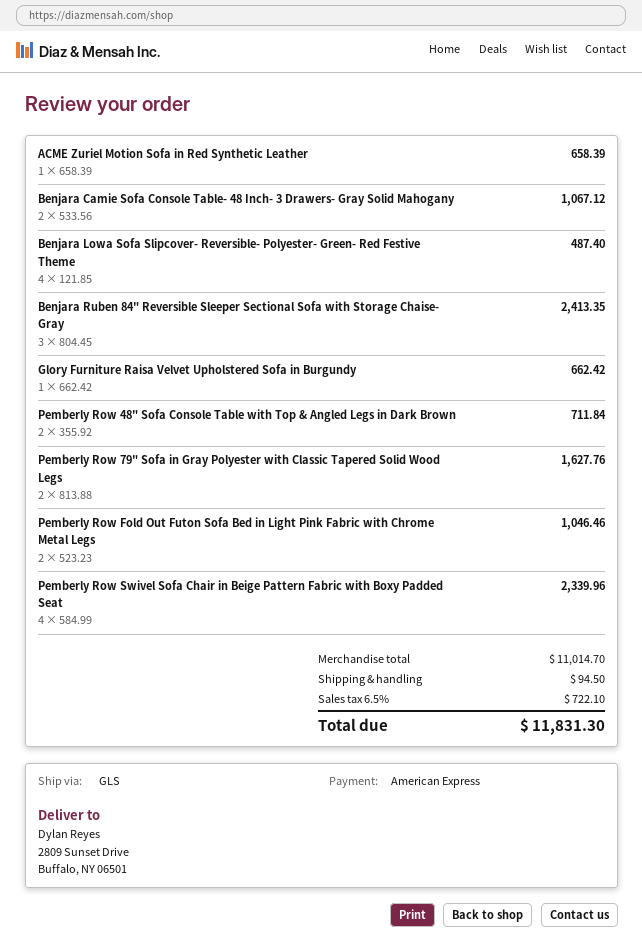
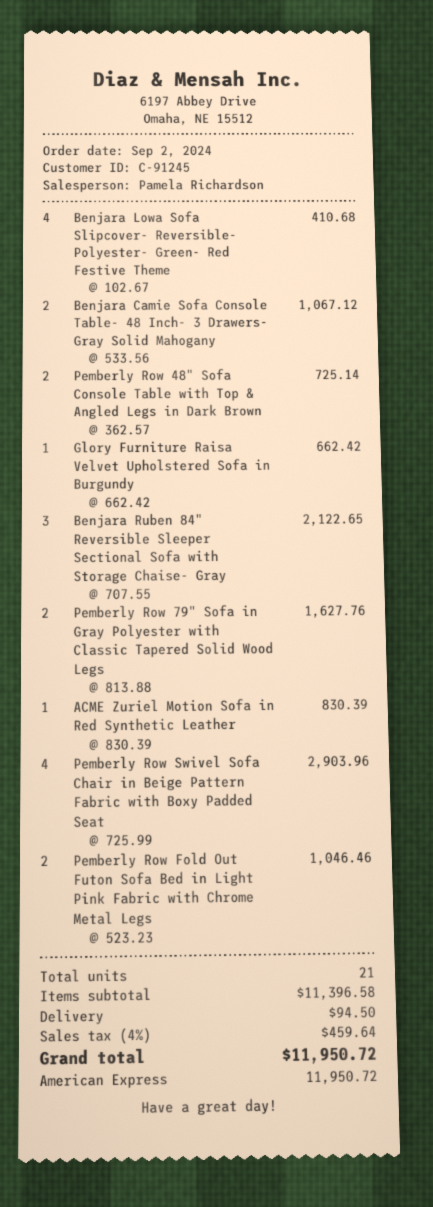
ACME Zuriel Motion Sofa in Red Synthetic Leather: 1 x 658.39 = 658.39 -> 1 x 830.39 = 830.39
Benjara Lowa Sofa Slipcover- Reversible- Polyester- Green- Red Festive Theme: 4 x 121.85 = 487.40 -> 4 x 102.67 = 410.68
Benjara Ruben 84" Reversible Sleeper Sectional Sofa with Storage Chaise- Gray: 3 x 804.45 = 2413.35 -> 3 x 707.55 = 2122.65
Pemberly Row 48" Sofa Console Table with Top & Angled Legs in Dark Brown: 2 x 355.92 = 711.84 -> 2 x 362.57 = 725.14
Pemberly Row Swivel Sofa Chair in Beige Pattern Fabric with Boxy Padded Seat: 4 x 584.99 = 2339.96 -> 4 x 725.99 = 2903.96
subtotal: 11014.70 -> 11396.58
tax: 6.5% = 722.10 -> 4% = 459.64
total: 11831.30 -> 11950.72

